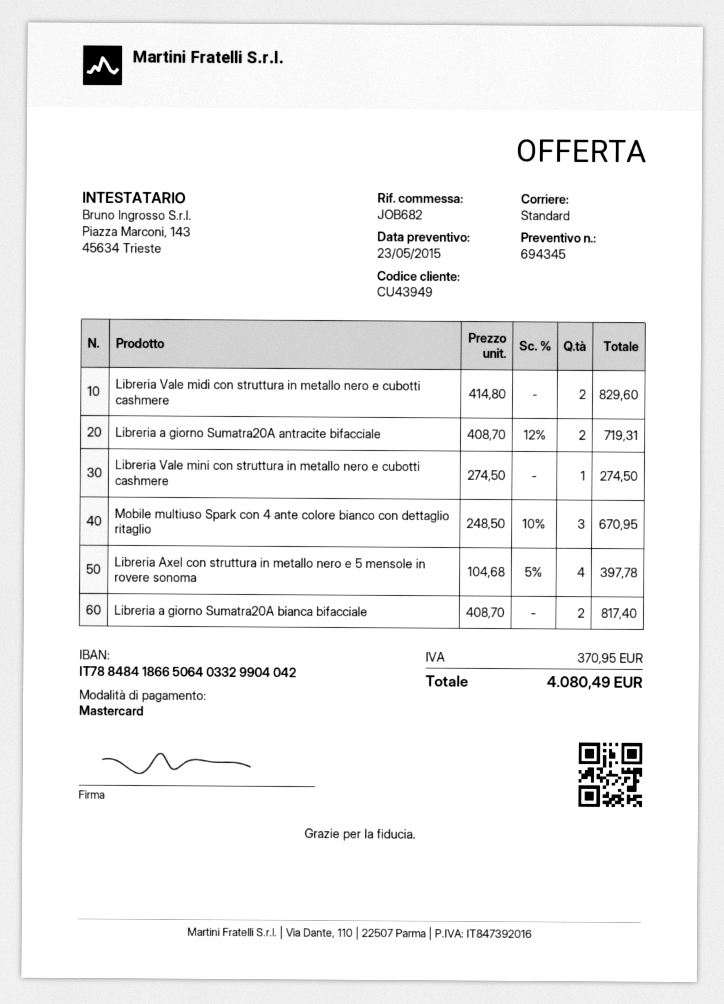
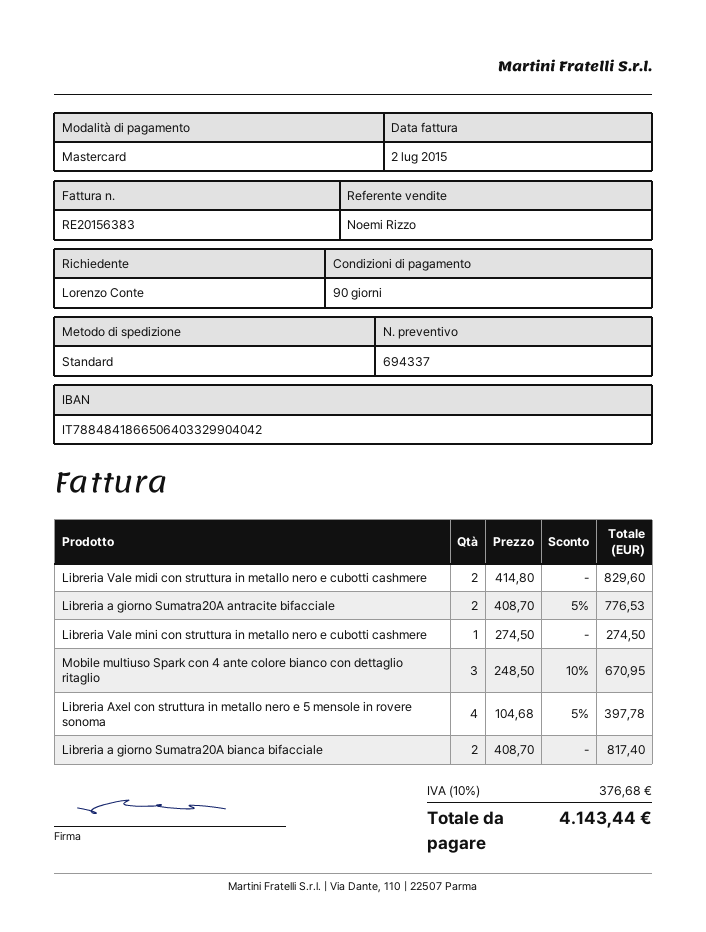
quote number: 694345 -> 694337
Libreria a giorno Sumatra20A antracite bifacciale: 2 x 408.70 - 12% = 719.31 -> 2 x 408.70 - 5% = 776.53
tax: 370.95 -> 376.68
total: 4080.49 -> 4143.44

